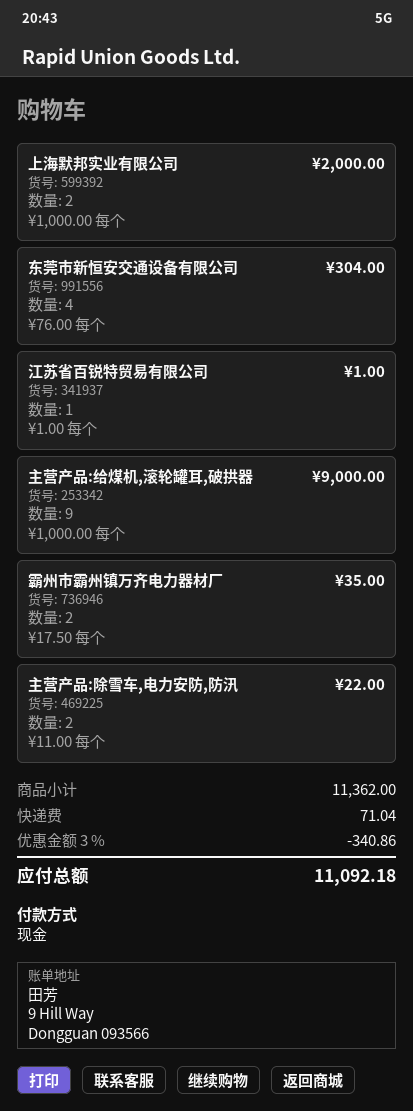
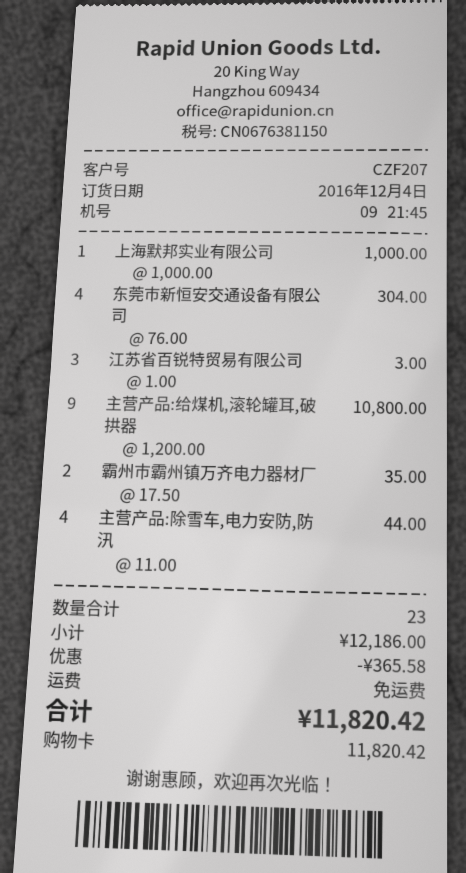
payment method: cash -> gift card
上海默邦实业有限公司: 2 x 1000.00 = 2000.00 -> 1 x 1000.00 = 1000.00
江苏省百锐特贸易有限公司: 1 x 1.00 = 1.00 -> 3 x 1.00 = 3.00
主营产品:给煤机,滚轮罐耳,破拱器: 9 x 1000.00 = 9000.00 -> 9 x 1200.00 = 10800.00
主营产品:除雪车,电力安防,防汛: 2 x 11.00 = 22.00 -> 4 x 11.00 = 44.00
subtotal: 11362.00 -> 12186.00
discount: 340.86 -> 365.58
shipping: 71.04 -> 0.00
total: 11092.18 -> 11820.42

